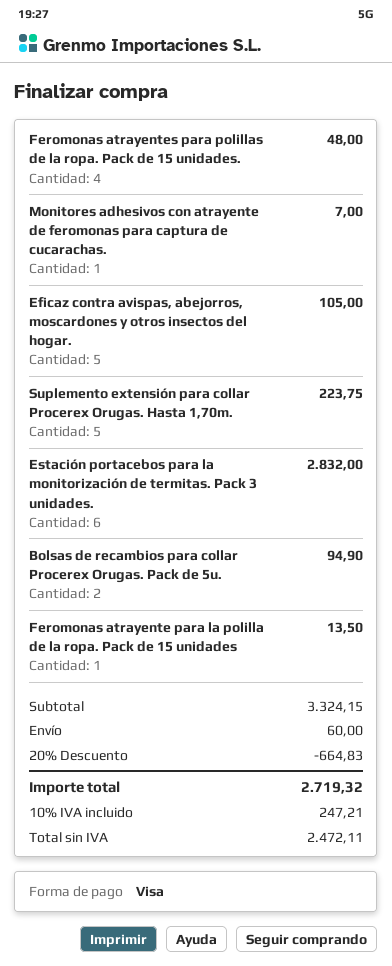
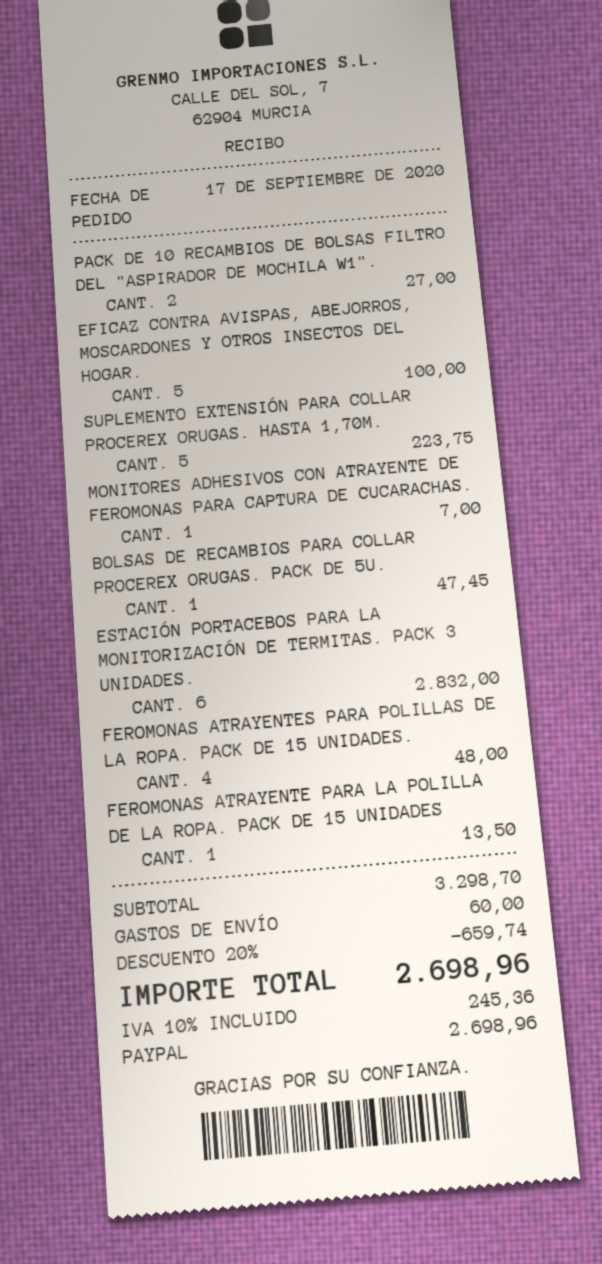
payment method: Visa -> PayPal
Eficaz contra avispas, abejorros, moscardones y otros insectos del hogar.: 5 for 105.00 -> 5 for 100.00
Bolsas de recambios para collar Procerex Orugas. Pack de 5u.: 2 for 94.90 -> 1 for 47.45
PACK DE 10 RECAMBIOS DE BOLSAS FILTRO DEL "ASPIRADOR DE MOCHILA W1".: none -> 2 for 27.00
subtotal: 3324.15 -> 3298.70
discount: 20% = 664.83 -> 20% = 659.74
tax: 10% = 247.21 -> 10% = 245.36
total: 2719.32 -> 2698.96

